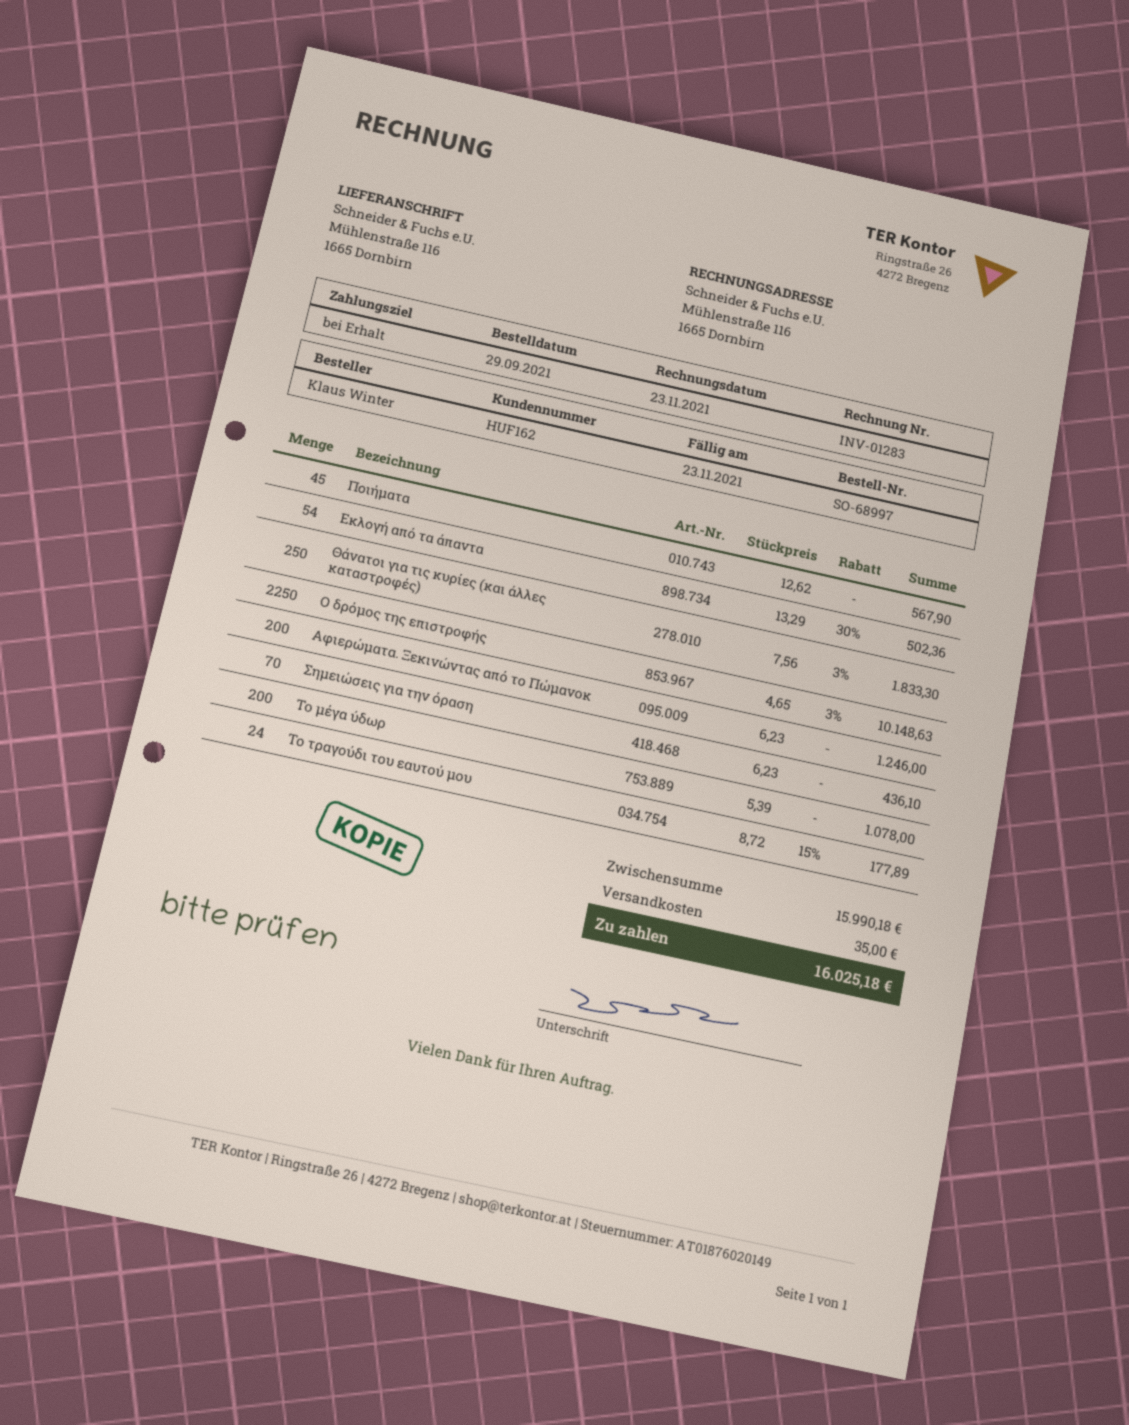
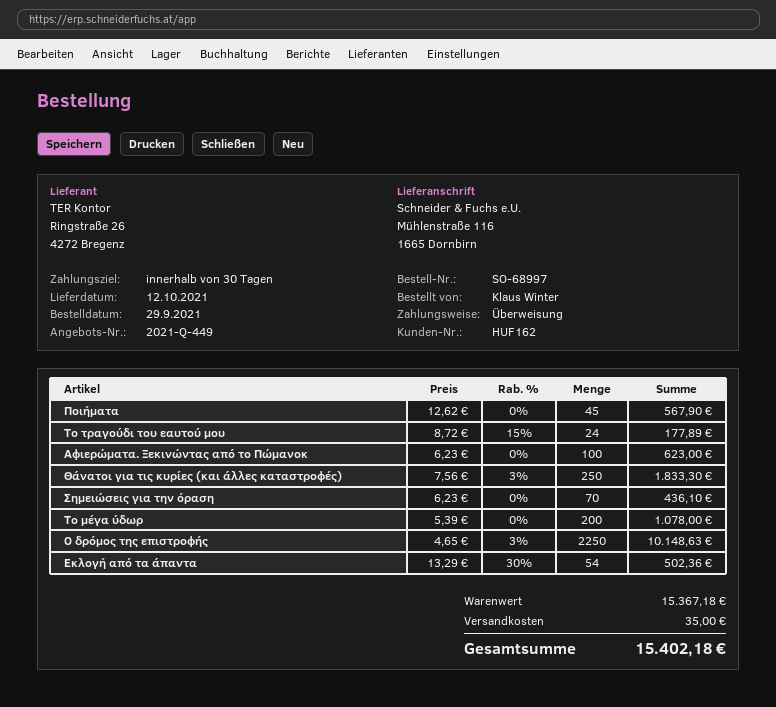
payment terms: on receipt -> 30 days
Αφιερώματα. Ξεκινώντας από το Πώμανοκ: 200 x 6.23 = 1246.00 -> 100 x 6.23 = 623.00
subtotal: 15990.18 -> 15367.18
total: 16025.18 -> 15402.18

